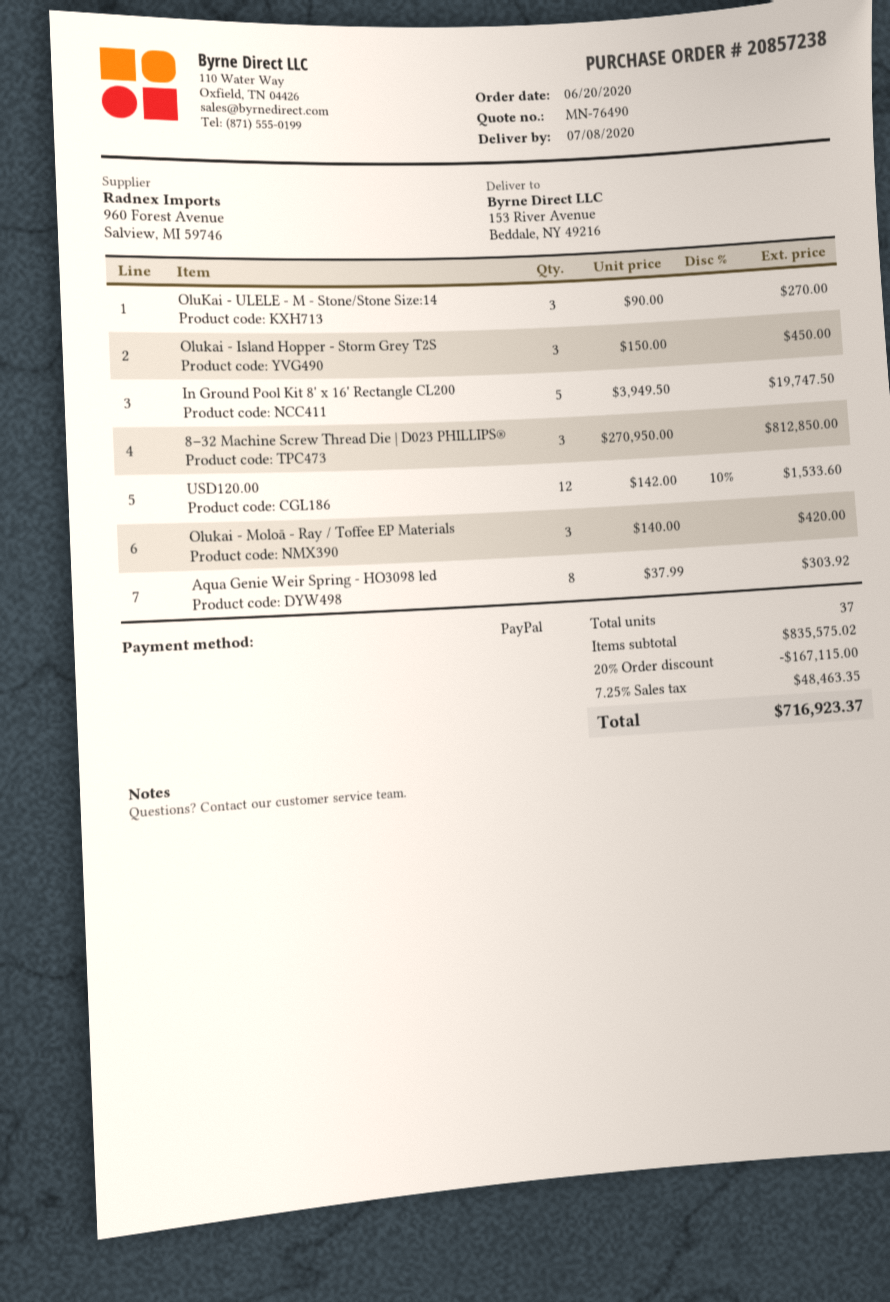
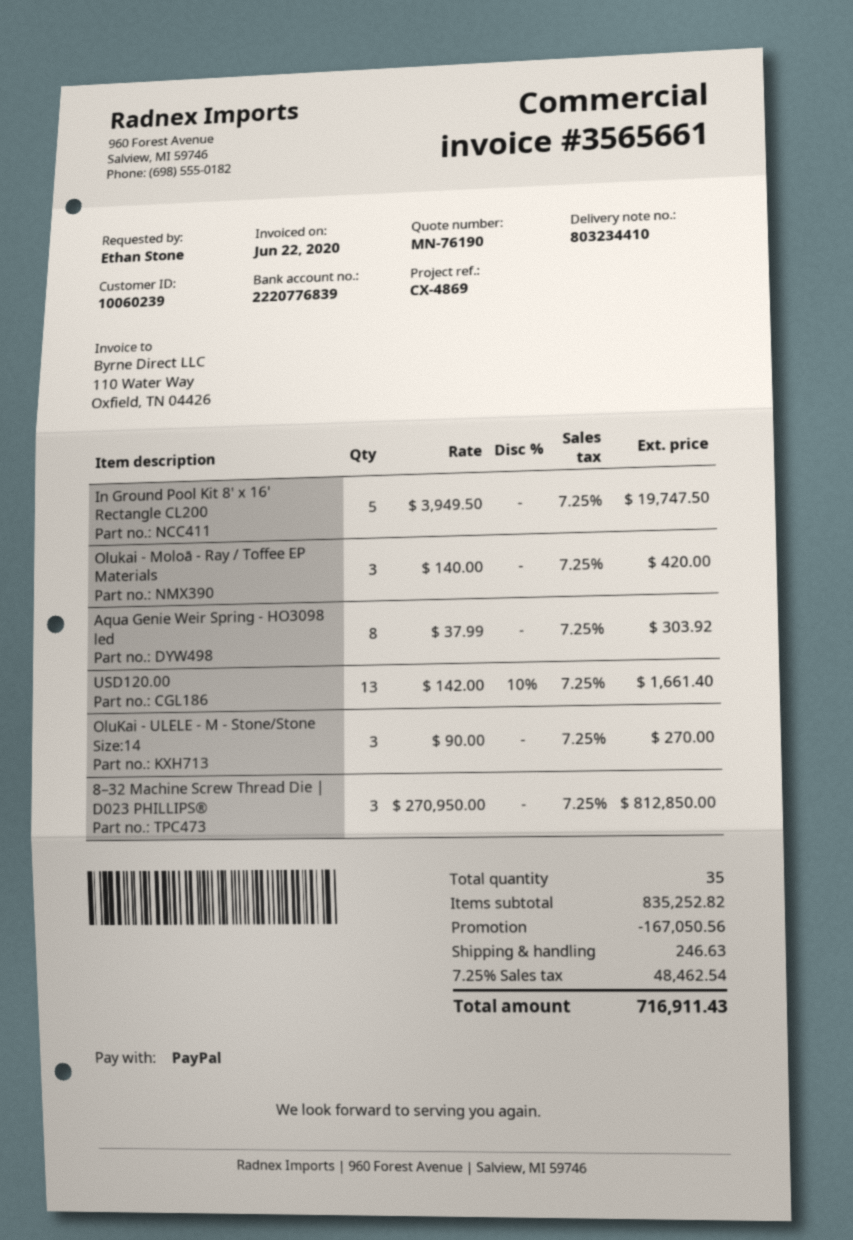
quote number: MN-76490 -> MN-76190
Olukai - Island Hopper - Storm Grey T2S: 3 x 150.00 = 450.00 -> none
USD120.00: 12 x 142.00 - 10% = 1533.60 -> 13 x 142.00 - 10% = 1661.40
total quantity: 37 -> 35
subtotal: 835575.02 -> 835252.82
discount: 167115.00 -> 167050.56
shipping: none -> 246.63
tax: 7.25% = 48463.35 -> 7.25% = 48462.54
total: 716923.37 -> 716911.43

